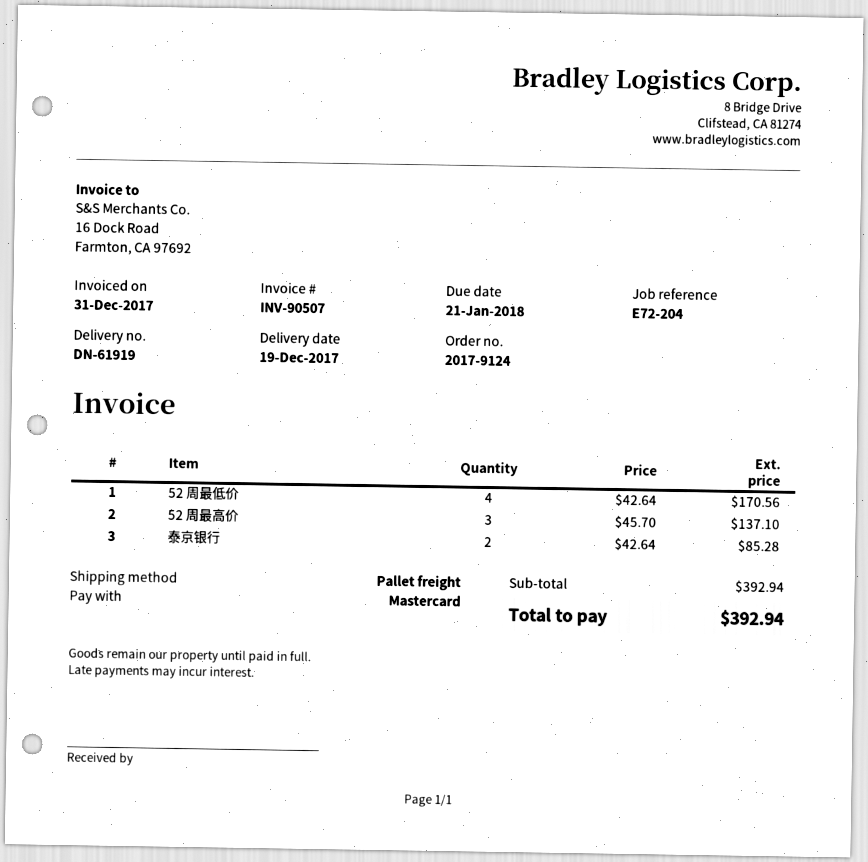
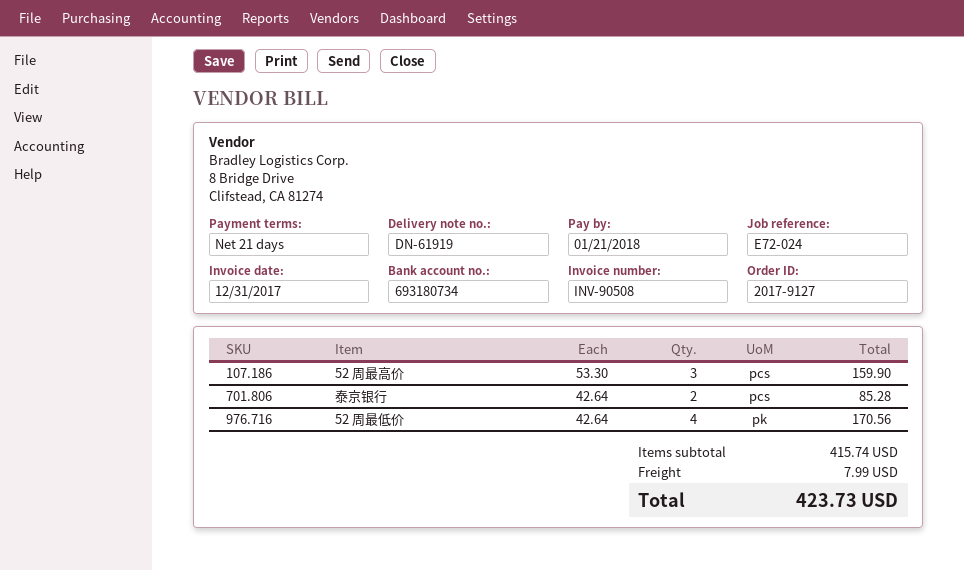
order number: 2017-9124 -> 2017-9127
invoice number: INV-90507 -> INV-90508
reference: E72-204 -> E72-024
52 周最高价: 3 x 45.70 = 137.10 -> 3 x 53.30 = 159.90
subtotal: 392.94 -> 415.74
shipping: none -> 7.99
total: 392.94 -> 423.73

